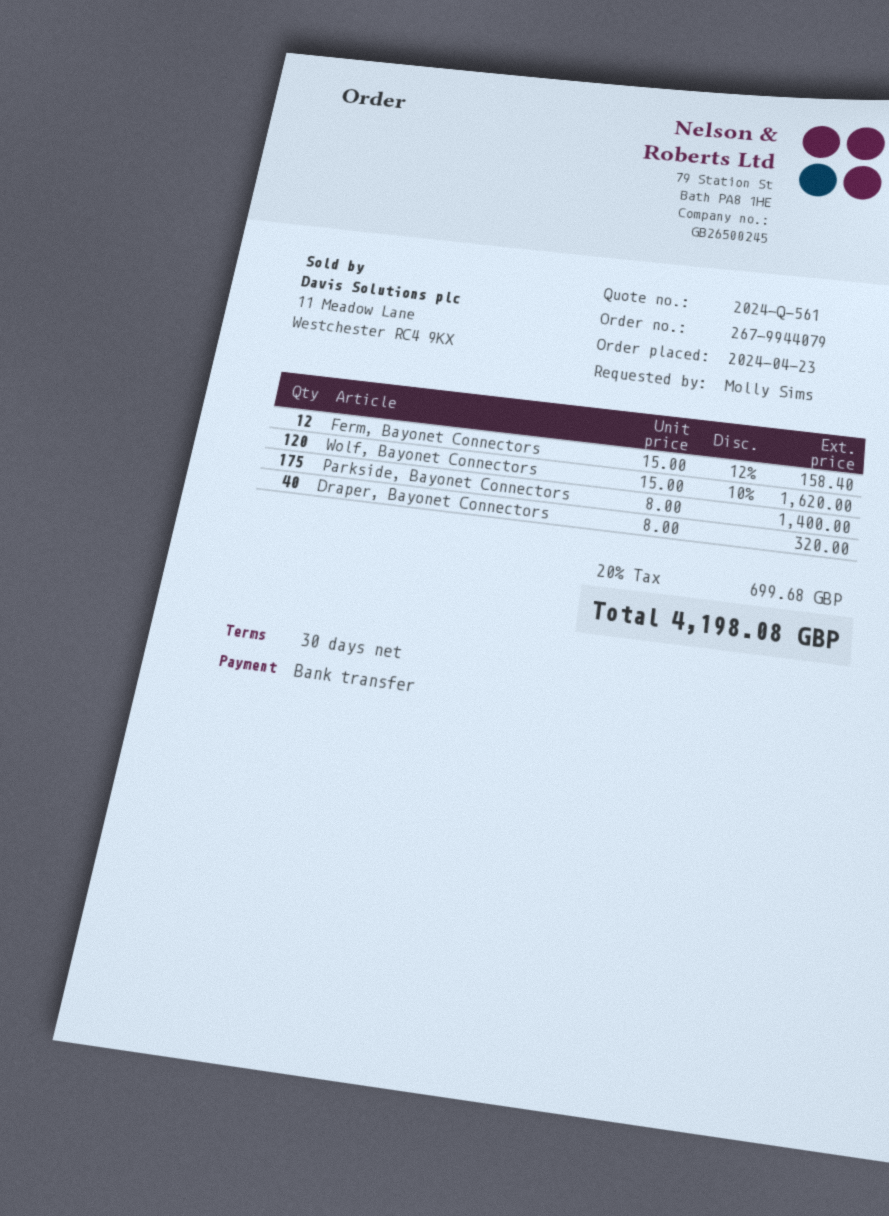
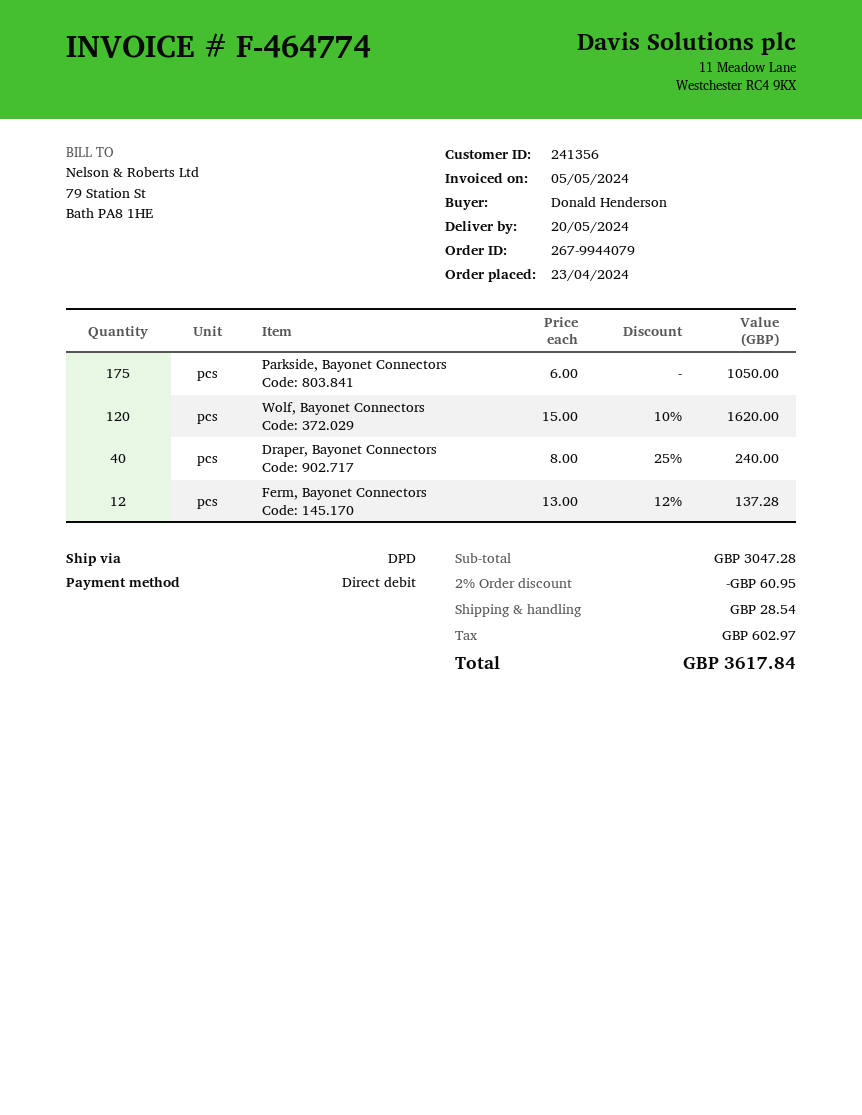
ordered by: Molly Sims -> Donald Henderson
payment method: bank transfer -> direct debit
Ferm, Bayonet Connectors: 12 x 15.00 - 12% = 158.40 -> 12 x 13.00 - 12% = 137.28
Parkside, Bayonet Connectors: 175 x 8.00 = 1400.00 -> 175 x 6.00 = 1050.00
Draper, Bayonet Connectors: 40 x 8.00 = 320.00 -> 40 x 8.00 - 25% = 240.00
discount: none -> 2% = 60.95
shipping: none -> 28.54
tax: 699.68 -> 602.97
total: 4198.08 -> 3617.84

